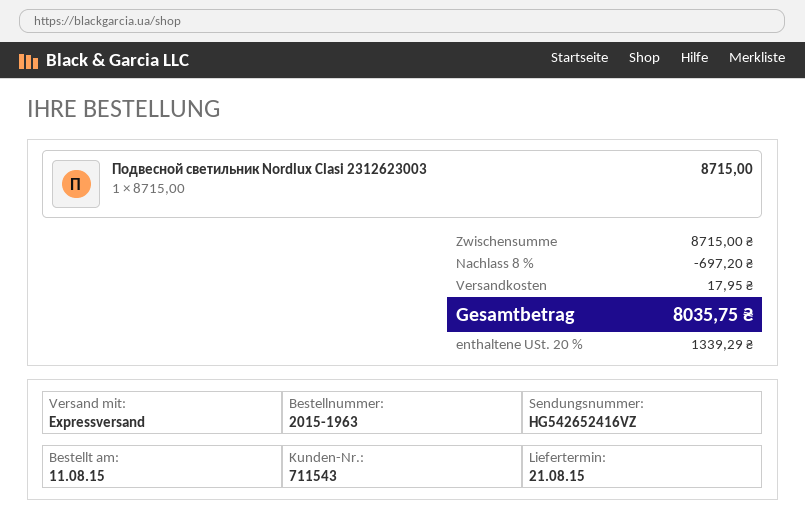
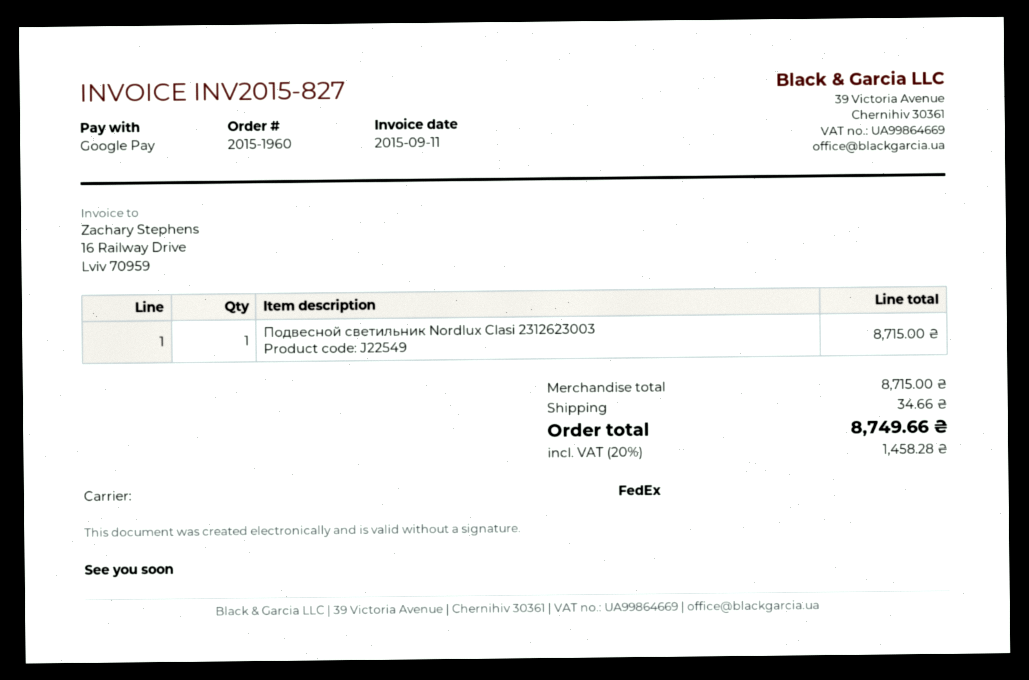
order number: 2015-1963 -> 2015-1960
shipping method: express -> FedEx
discount: 8% = 697.20 -> none
shipping: 17.95 -> 34.66
tax: 20% = 1339.29 -> 20% = 1458.28
total: 8035.75 -> 8749.66

